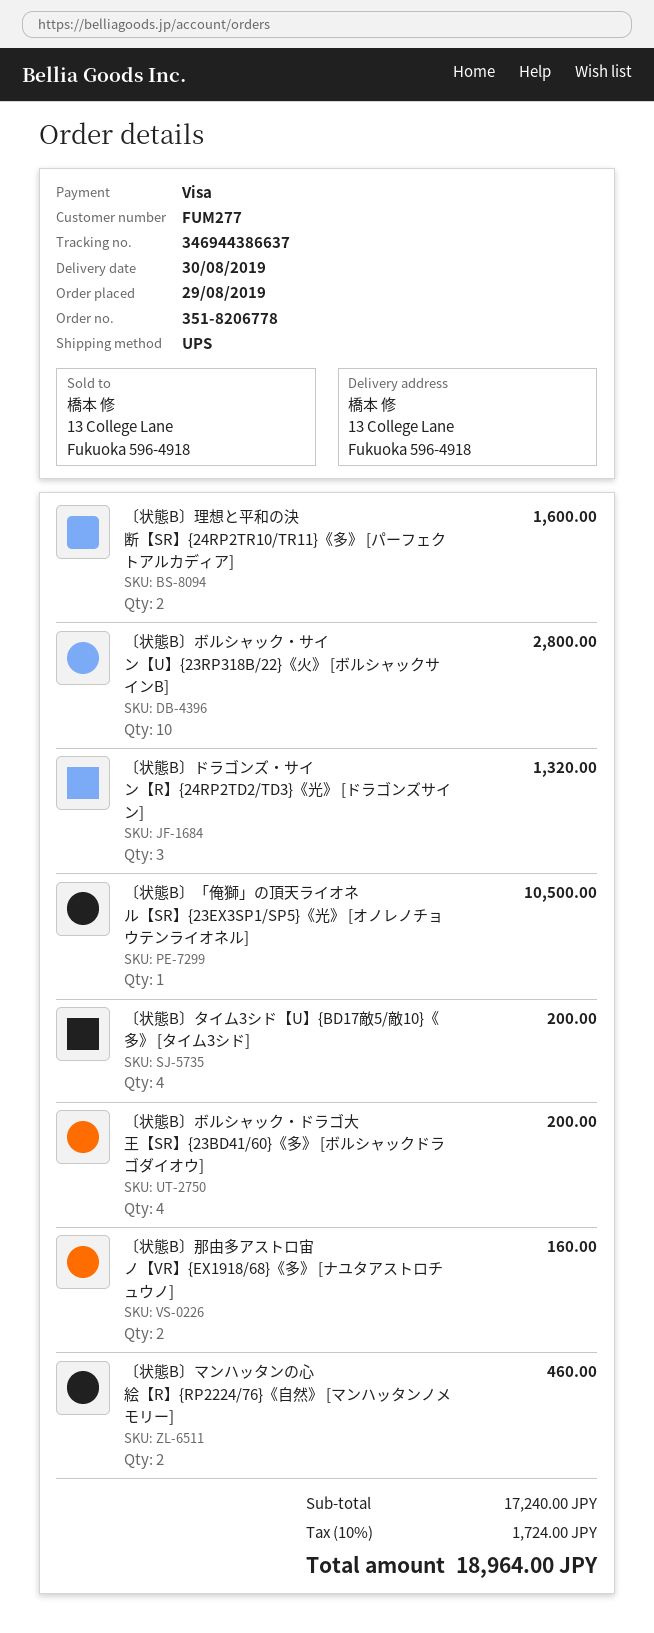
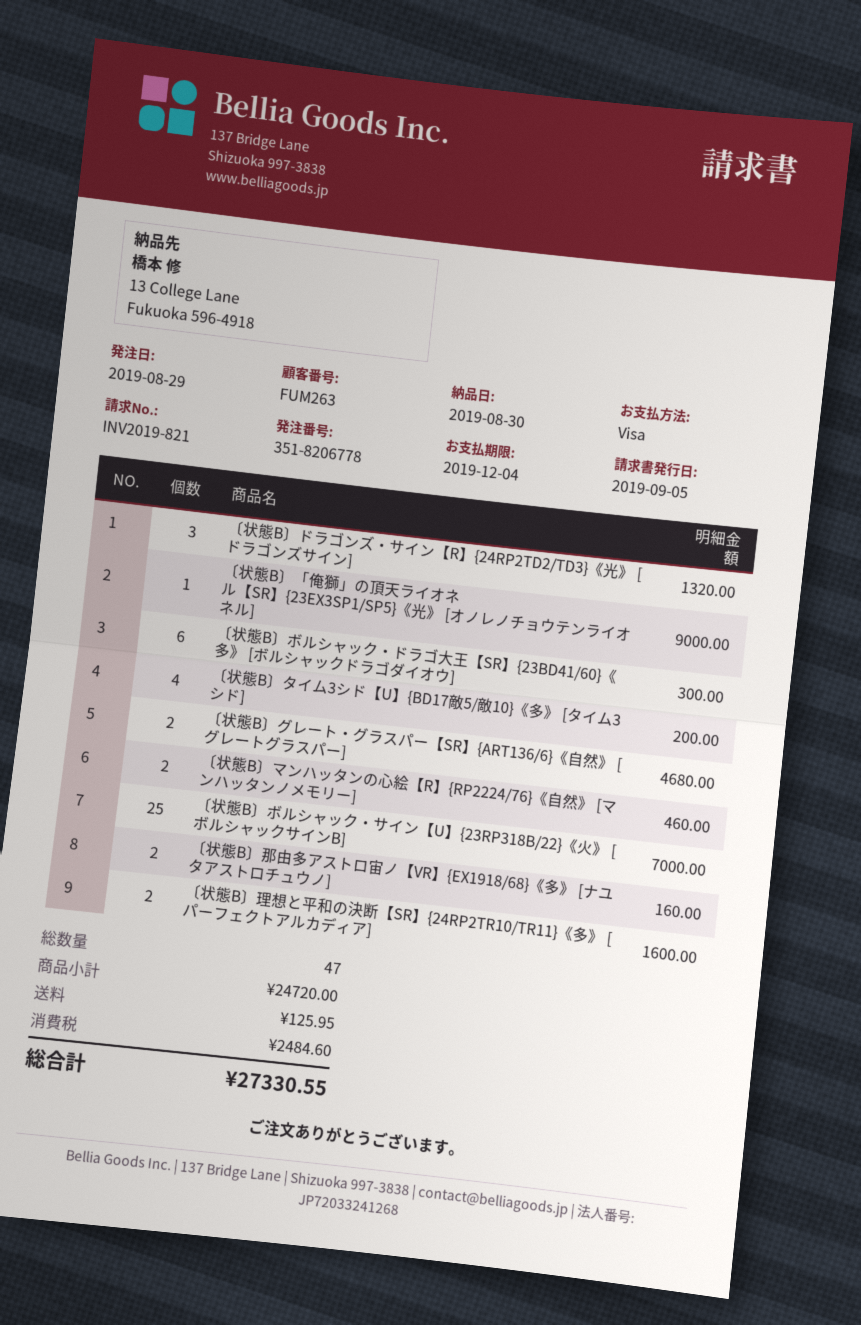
customer number: FUM277 -> FUM263
〔状態B〕ボルシャック・サイン【U】{23RP318B/22}《火》 [ボルシャックサインB]: 10 for 2800.00 -> 25 for 7000.00
〔状態B〕「俺獅」の頂天ライオネル【SR】{23EX3SP1/SP5}《光》 [オノレノチョウテンライオネル]: 1 for 10500.00 -> 1 for 9000.00
〔状態B〕ボルシャック・ドラゴ大王【SR】{23BD41/60}《多》 [ボルシャックドラゴダイオウ]: 4 for 200.00 -> 6 for 300.00
〔状態B〕グレート・グラスパー【SR】{ART136/6}《自然》 [グレートグラスパー]: none -> 2 for 4680.00
subtotal: 17240.00 -> 24720.00
shipping: none -> 125.95
tax: 1724.00 -> 2484.60
total: 18964.00 -> 27330.55

